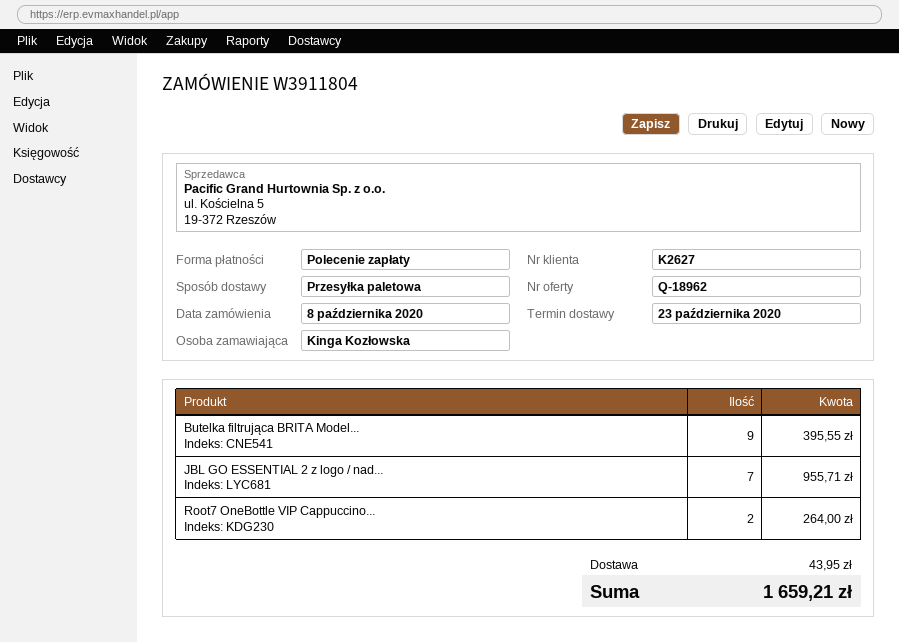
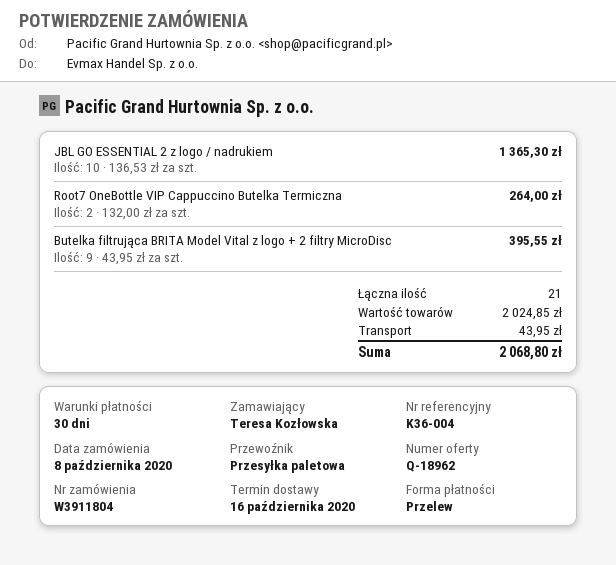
delivery date: 2020-10-23 -> 2020-10-16
ordered by: Kinga Kozłowska -> Teresa Kozłowska
payment method: direct debit -> bank transfer
JBL GO ESSENTIAL 2 z logo / nad...: 7 for 955.71 -> 10 for 1365.30
total: 1659.21 -> 2068.80

